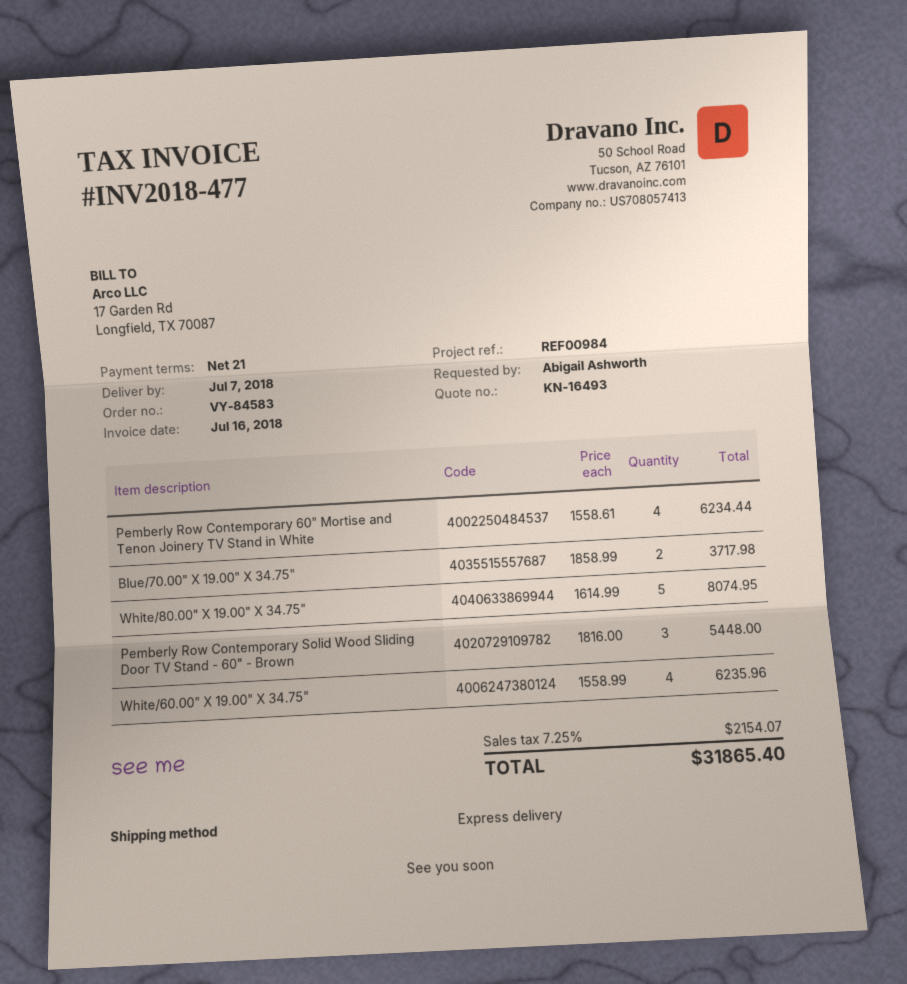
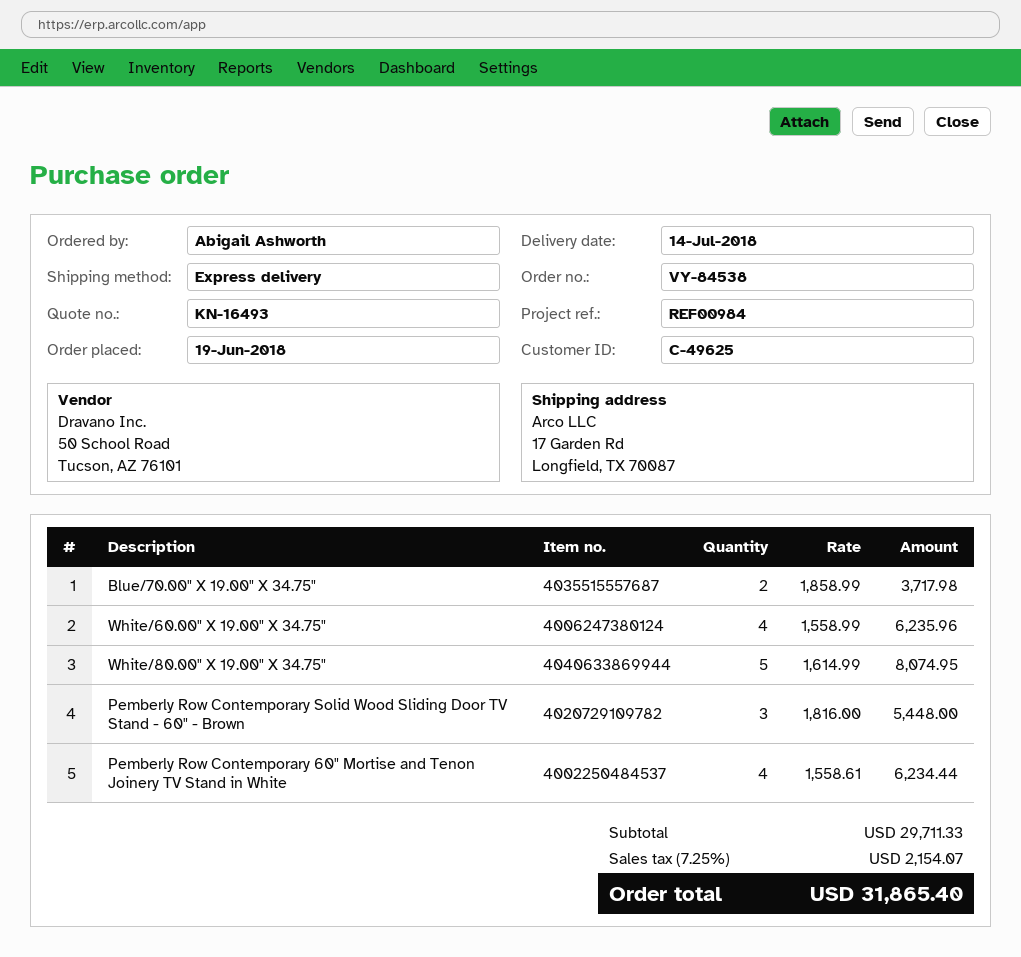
order number: VY-84583 -> VY-84538
delivery date: 2018-07-07 -> 2018-07-14

